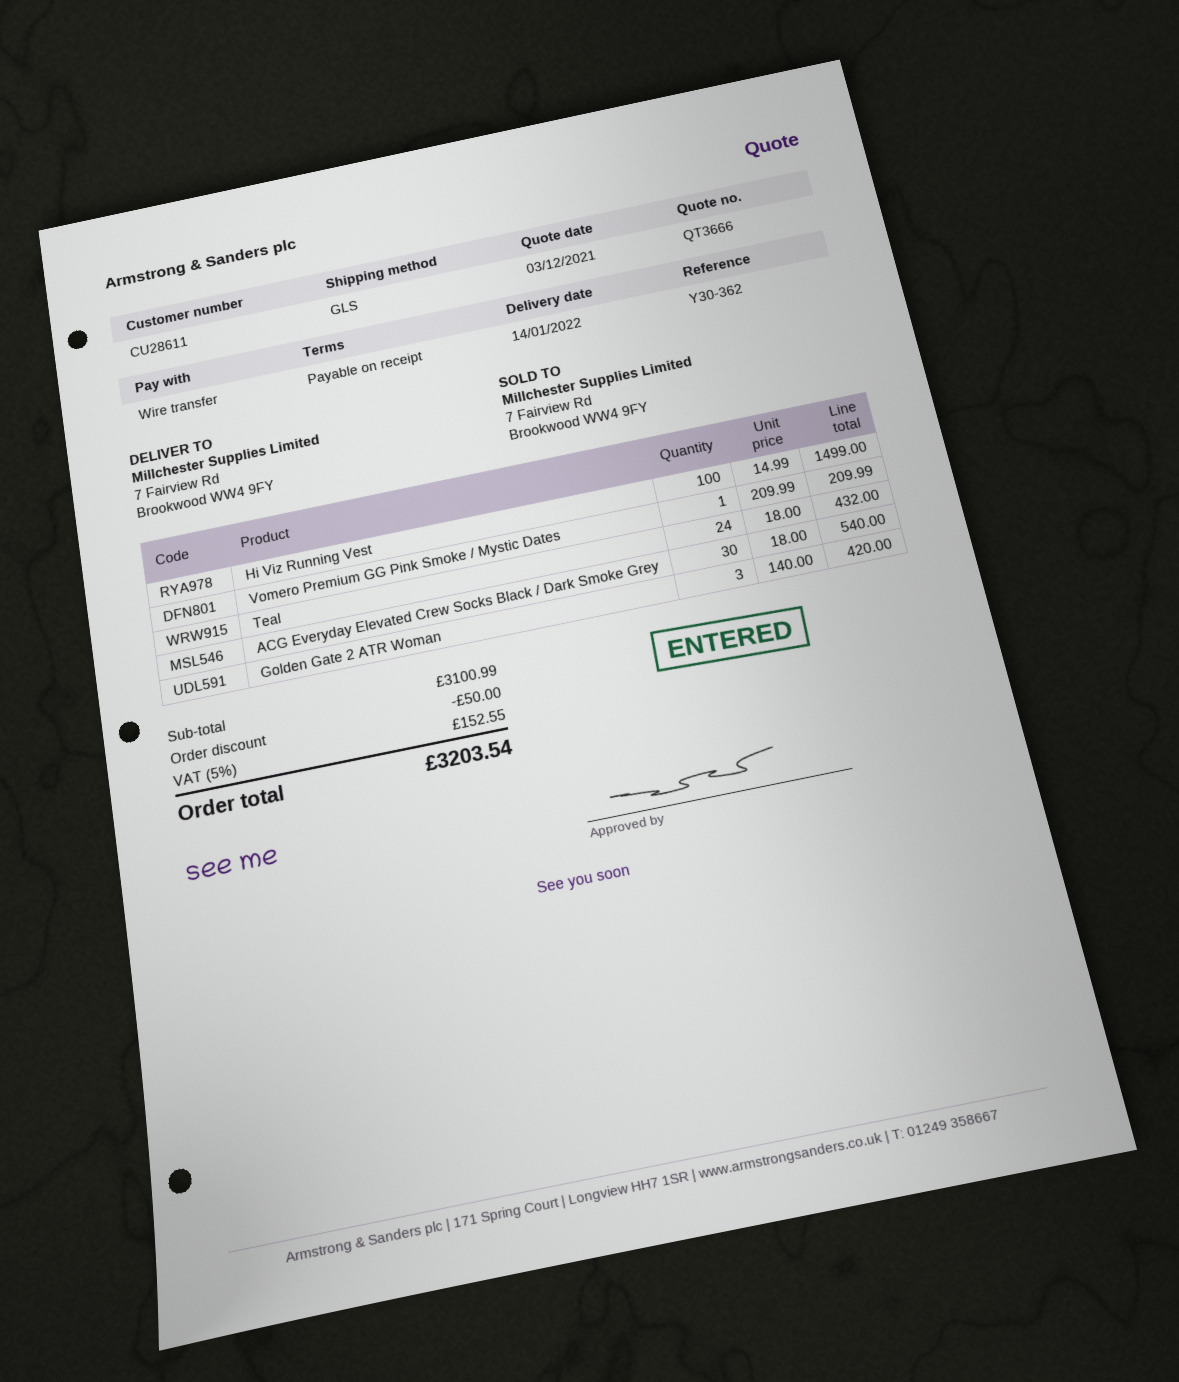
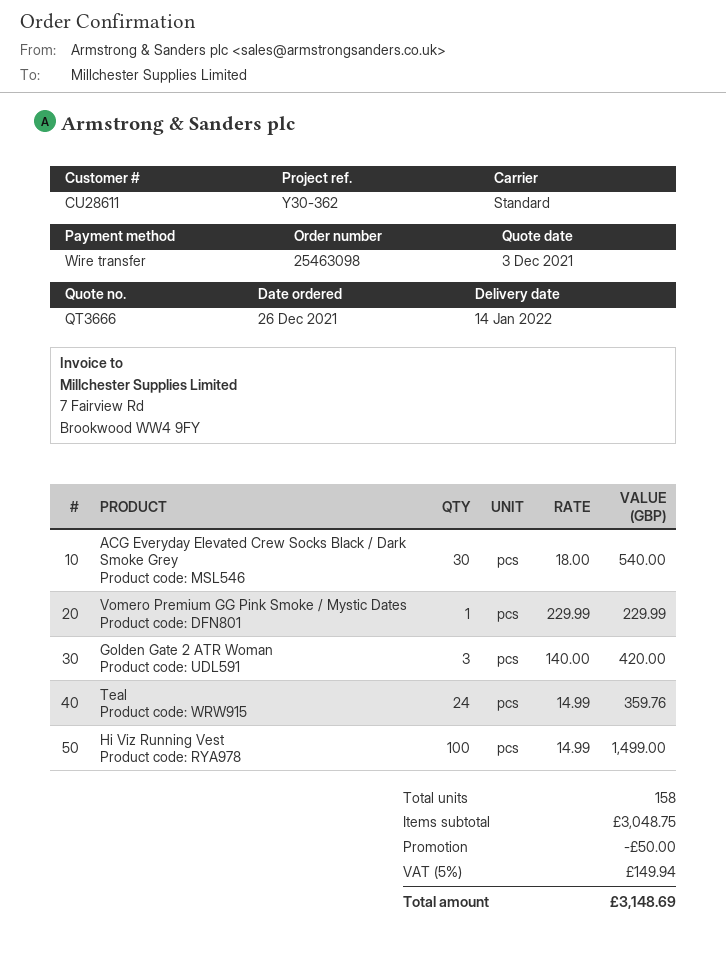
shipping method: GLS -> standard
Vomero Premium GG Pink Smoke / Mystic Dates: 1 x 209.99 = 209.99 -> 1 x 229.99 = 229.99
Teal: 24 x 18.00 = 432.00 -> 24 x 14.99 = 359.76
subtotal: 3100.99 -> 3048.75
tax: 5% = 152.55 -> 5% = 149.94
total: 3203.54 -> 3148.69

